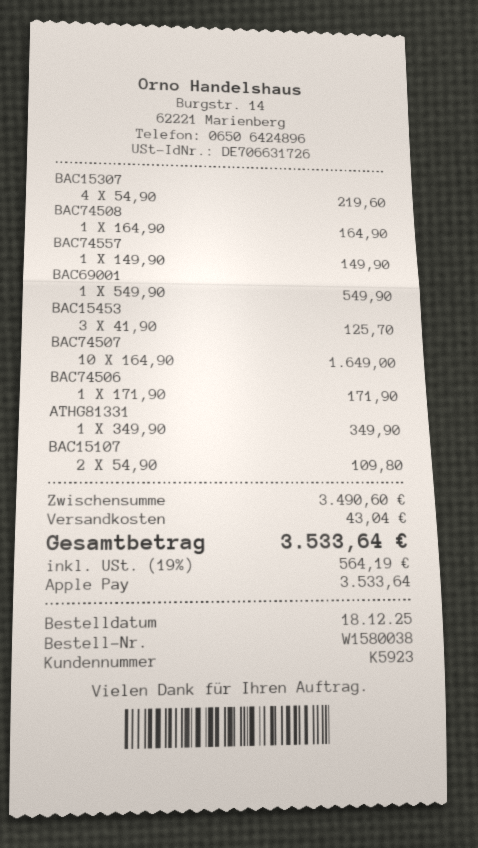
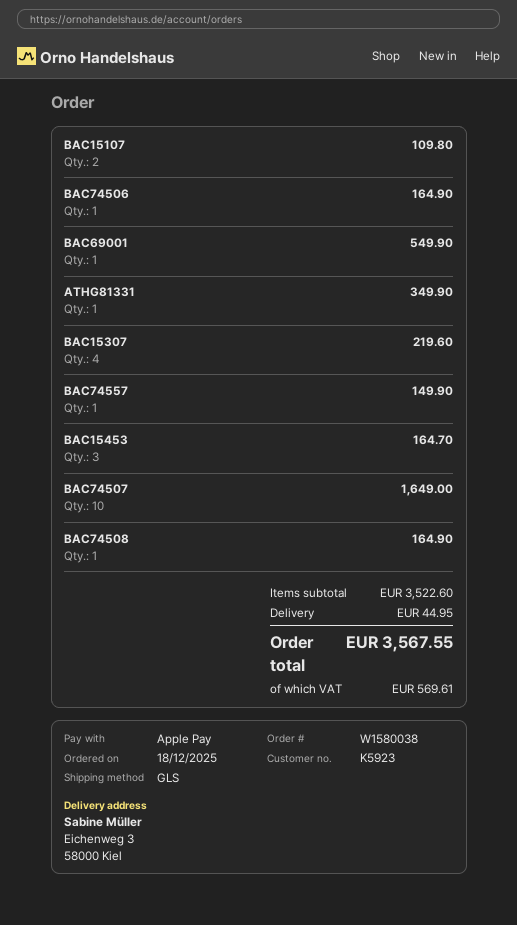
BAC15453: 3 for 125.70 -> 3 for 164.70
BAC74506: 1 for 171.90 -> 1 for 164.90
subtotal: 3490.60 -> 3522.60
shipping: 43.04 -> 44.95
tax: 564.19 -> 569.61
total: 3533.64 -> 3567.55

